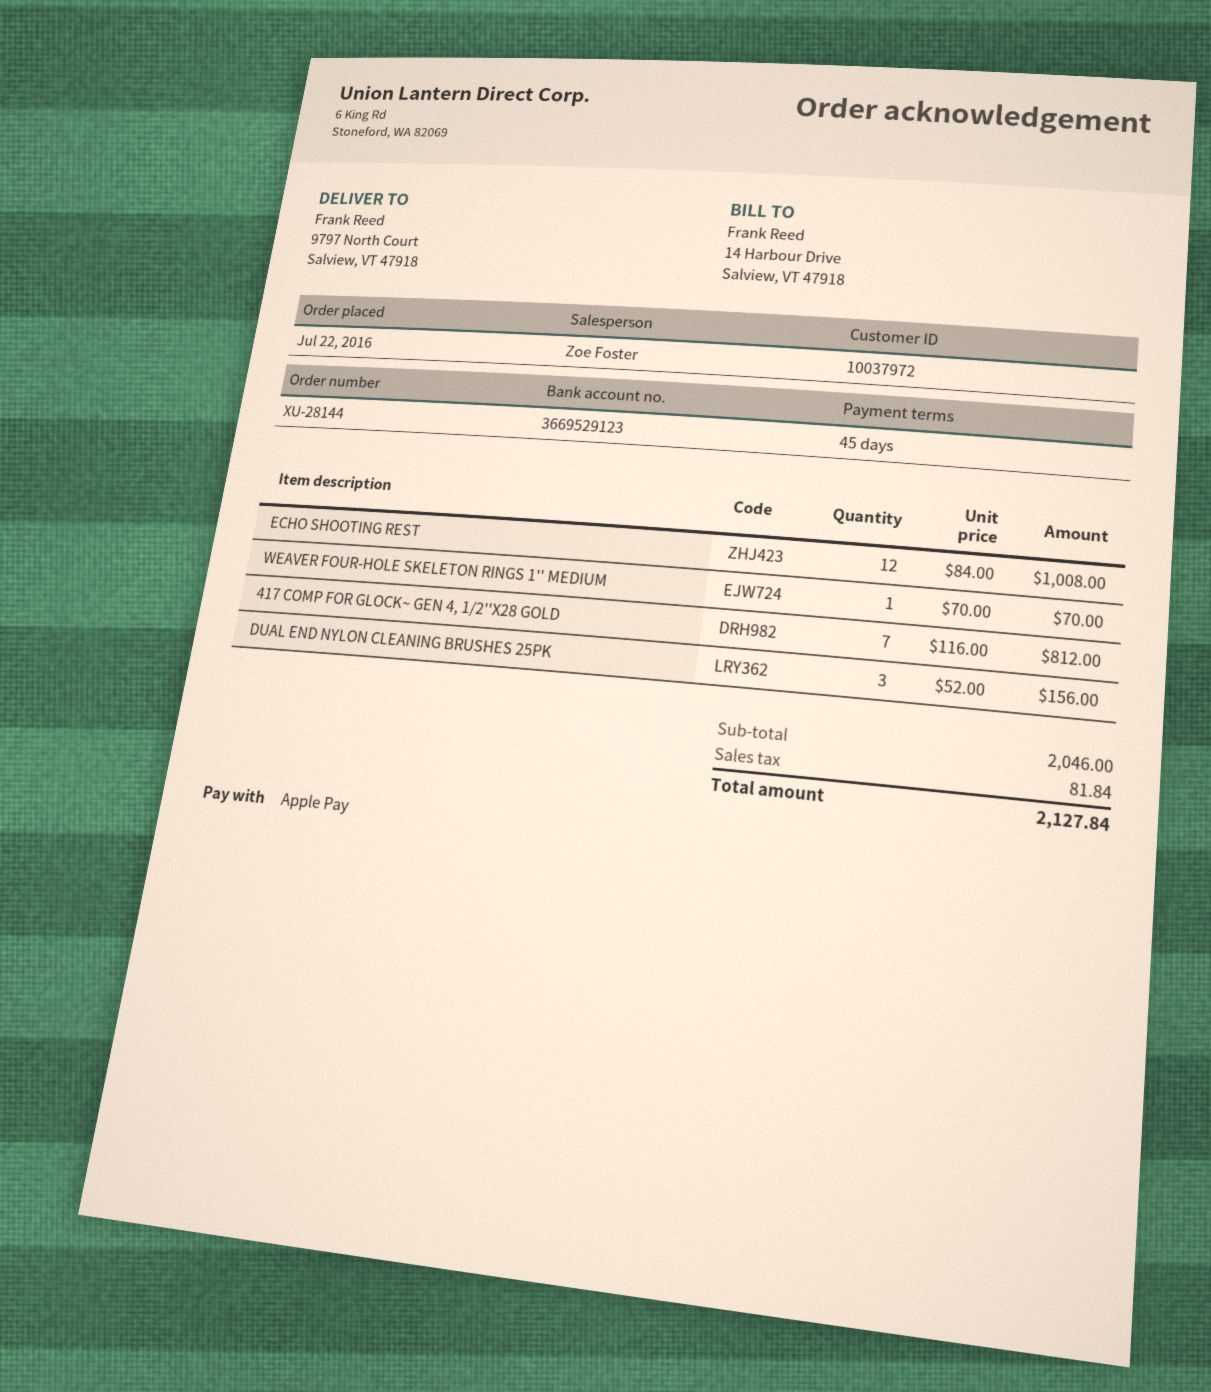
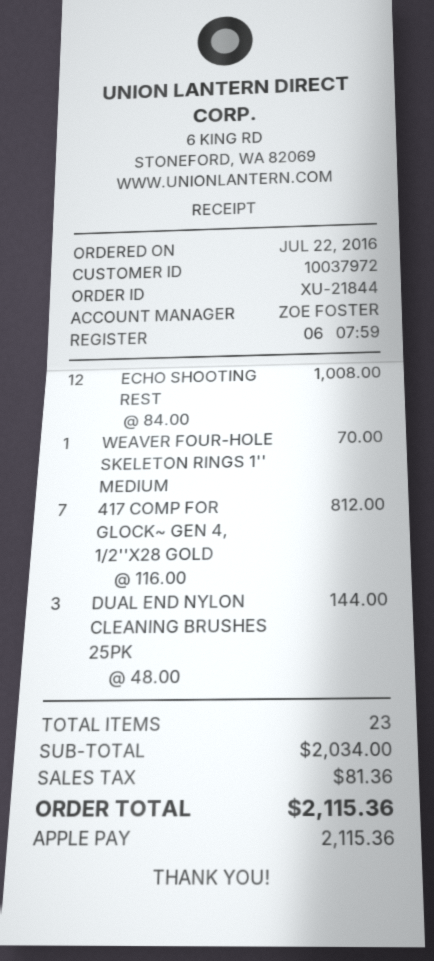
order number: XU-28144 -> XU-21844
DUAL END NYLON CLEANING BRUSHES 25PK: 3 x 52.00 = 156.00 -> 3 x 48.00 = 144.00
subtotal: 2046.00 -> 2034.00
tax: 81.84 -> 81.36
total: 2127.84 -> 2115.36

